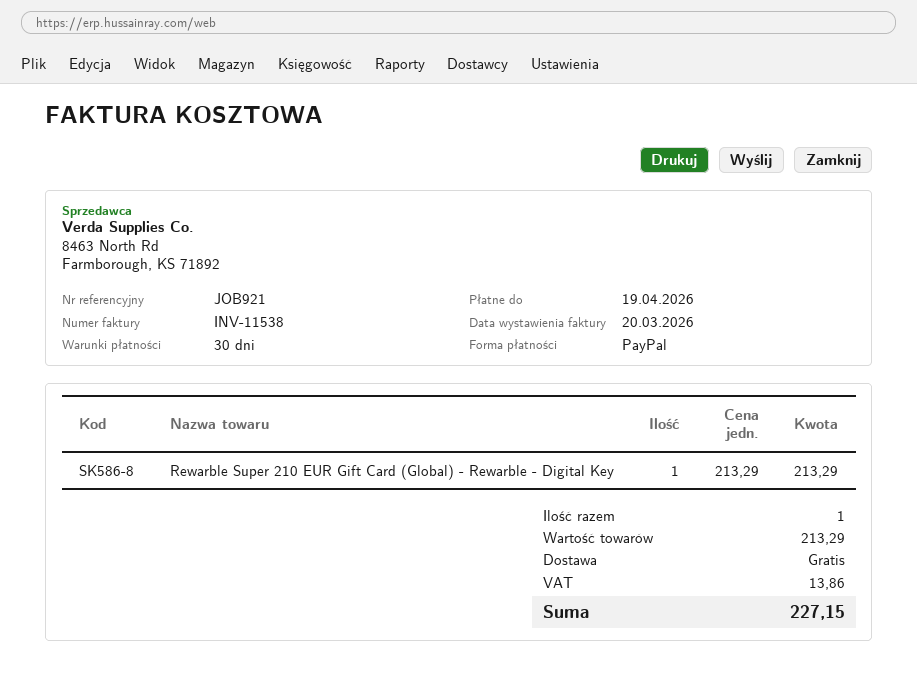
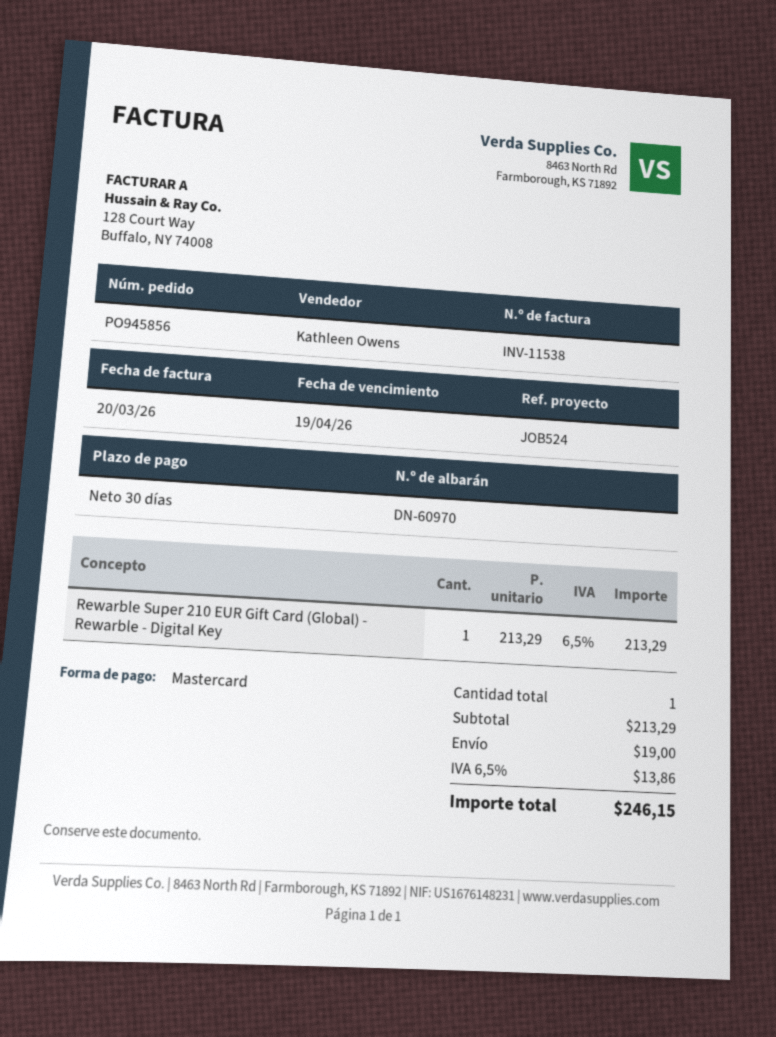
reference: JOB921 -> JOB524
payment method: PayPal -> Mastercard
shipping: 0.00 -> 19.00
total: 227.15 -> 246.15

